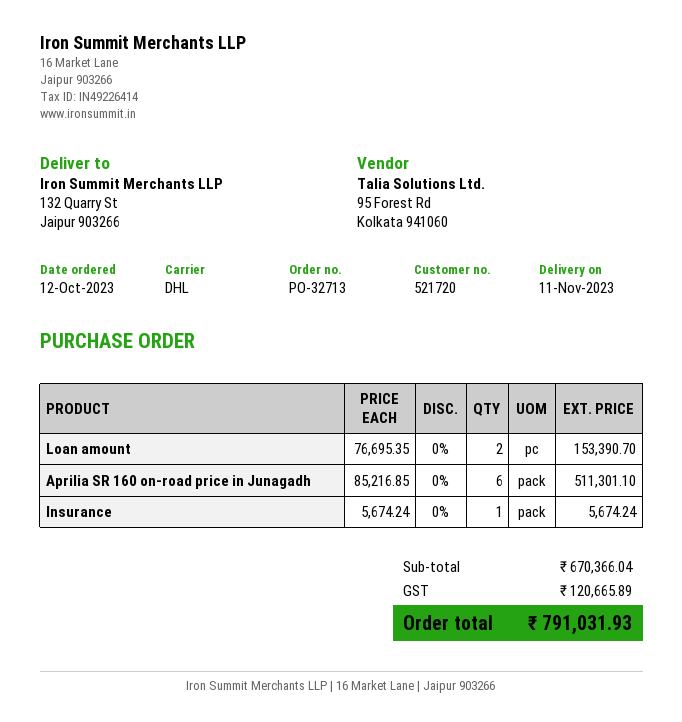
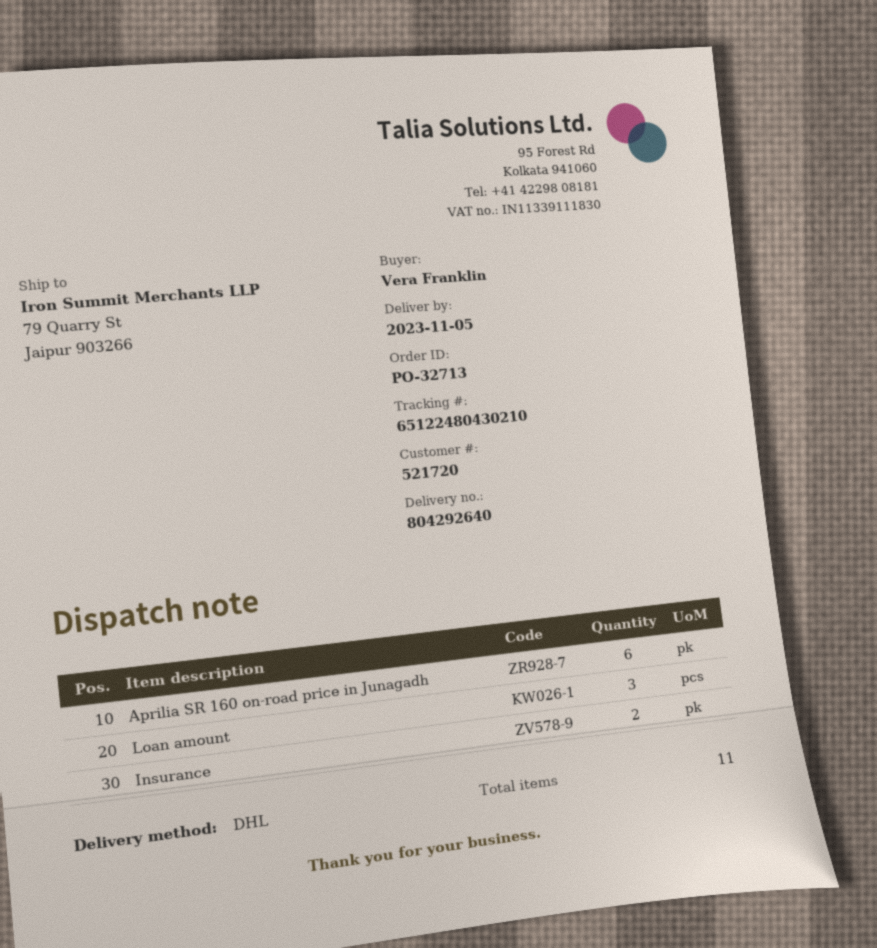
delivery date: 2023-11-11 -> 2023-11-05
ship to: 132 Quarry St, Jaipur 903266 -> 79 Quarry St, Jaipur 903266
Loan amount: 2 -> 3
Insurance: 1 -> 2

